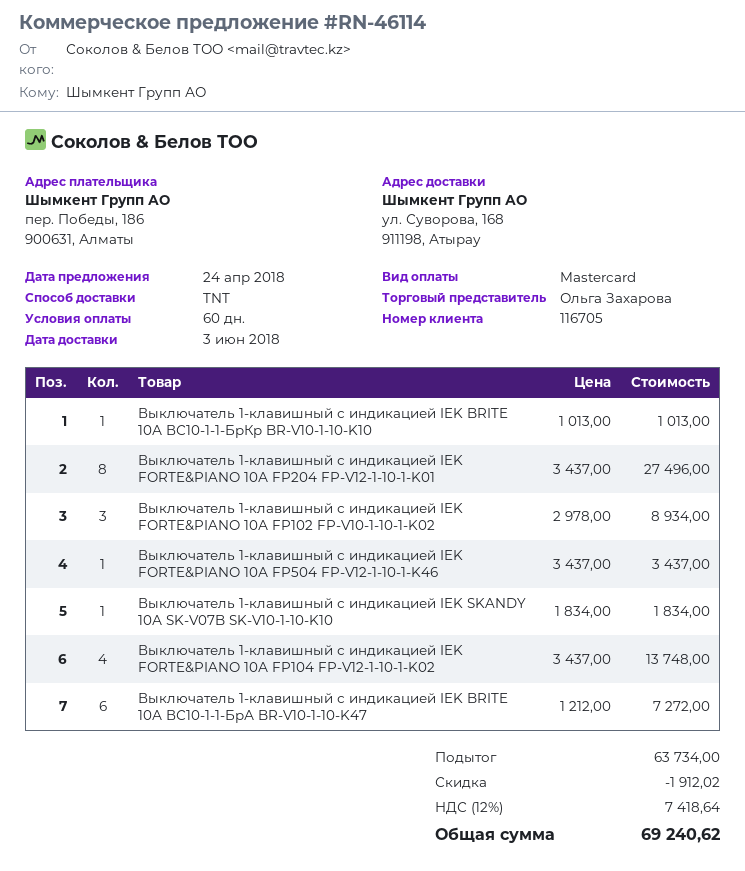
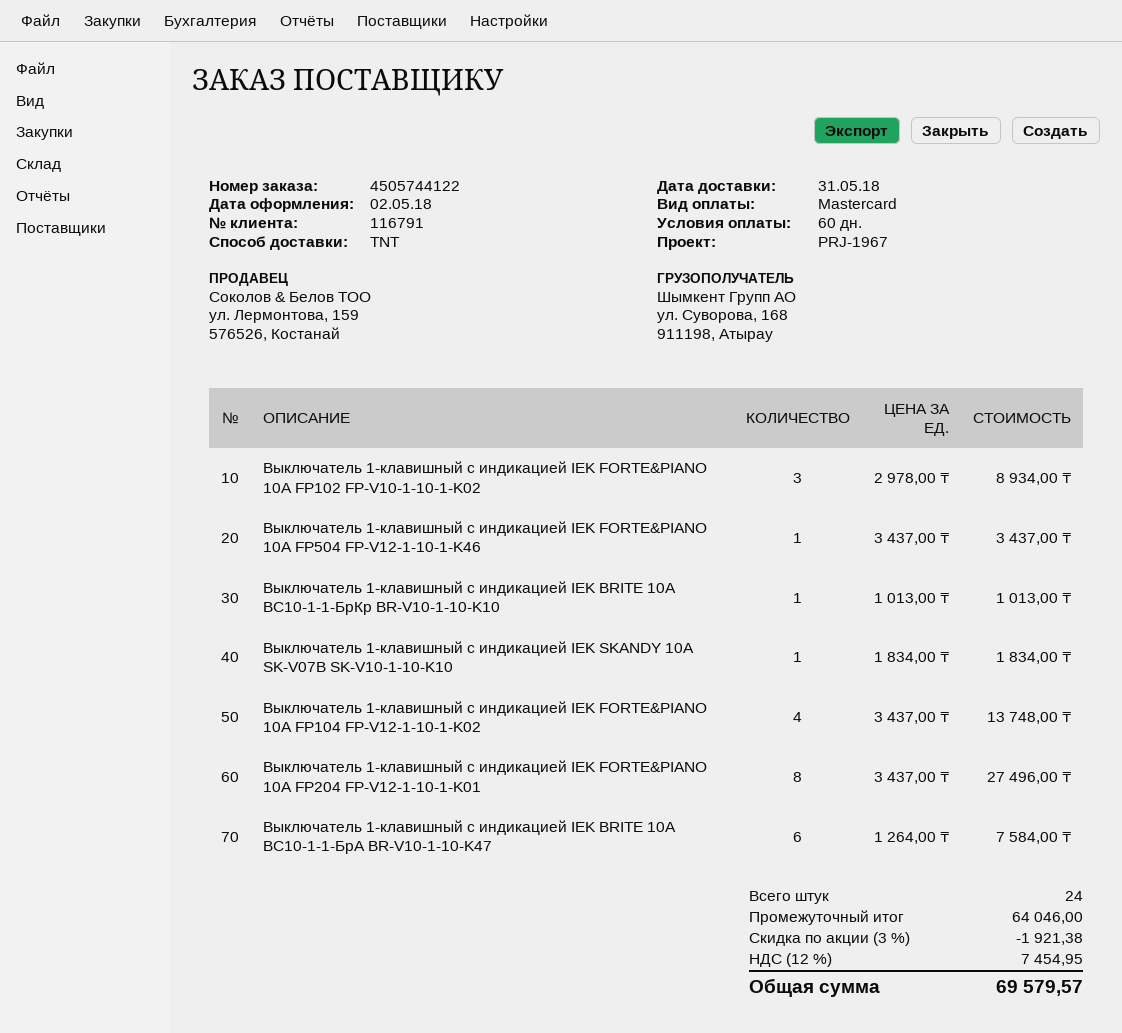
delivery date: 2018-06-03 -> 2018-05-31
customer number: 116705 -> 116791
Выключатель 1-клавишный с индикацией IEK BRITE 10А ВС10-1-1-БрА BR-V10-1-10-K47: 6 x 1212.00 = 7272.00 -> 6 x 1264.00 = 7584.00
subtotal: 63734.00 -> 64046.00
discount: 1912.02 -> 1921.38
tax: 12% = 7418.64 -> 12% = 7454.95
total: 69240.62 -> 69579.57

